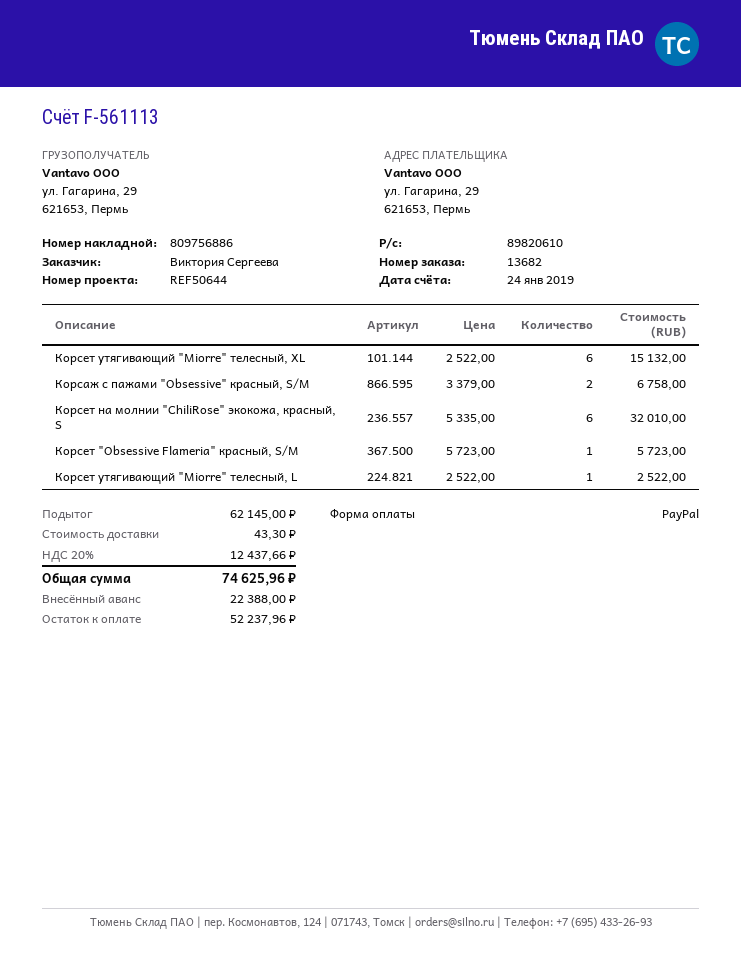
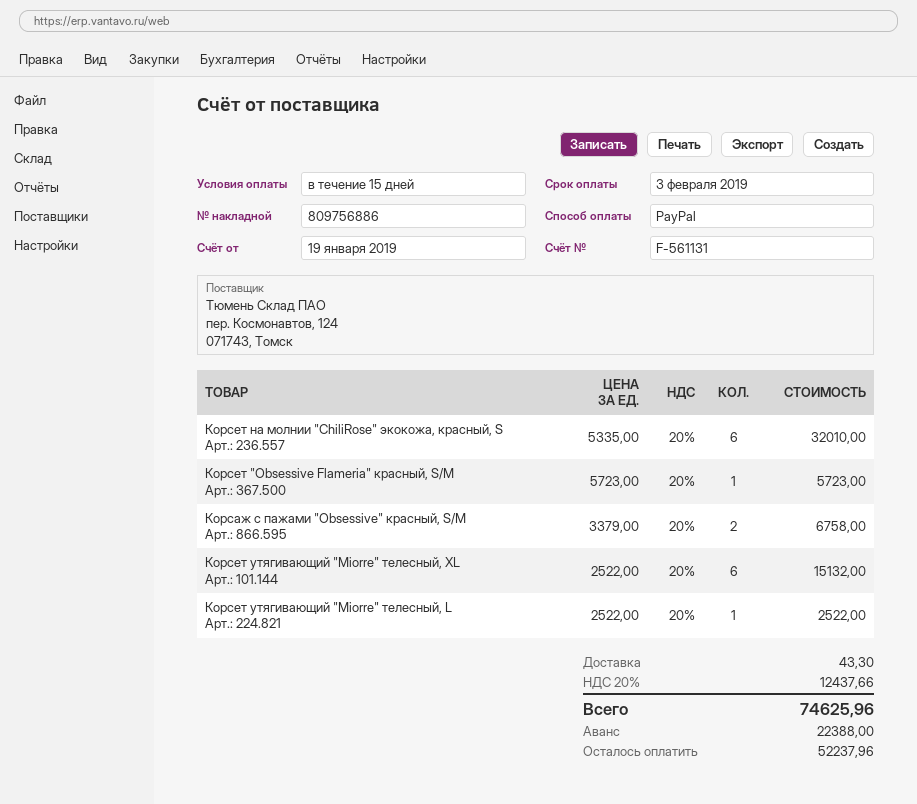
invoice number: F-561113 -> F-561131
invoice date: 2019-01-24 -> 2019-01-19

